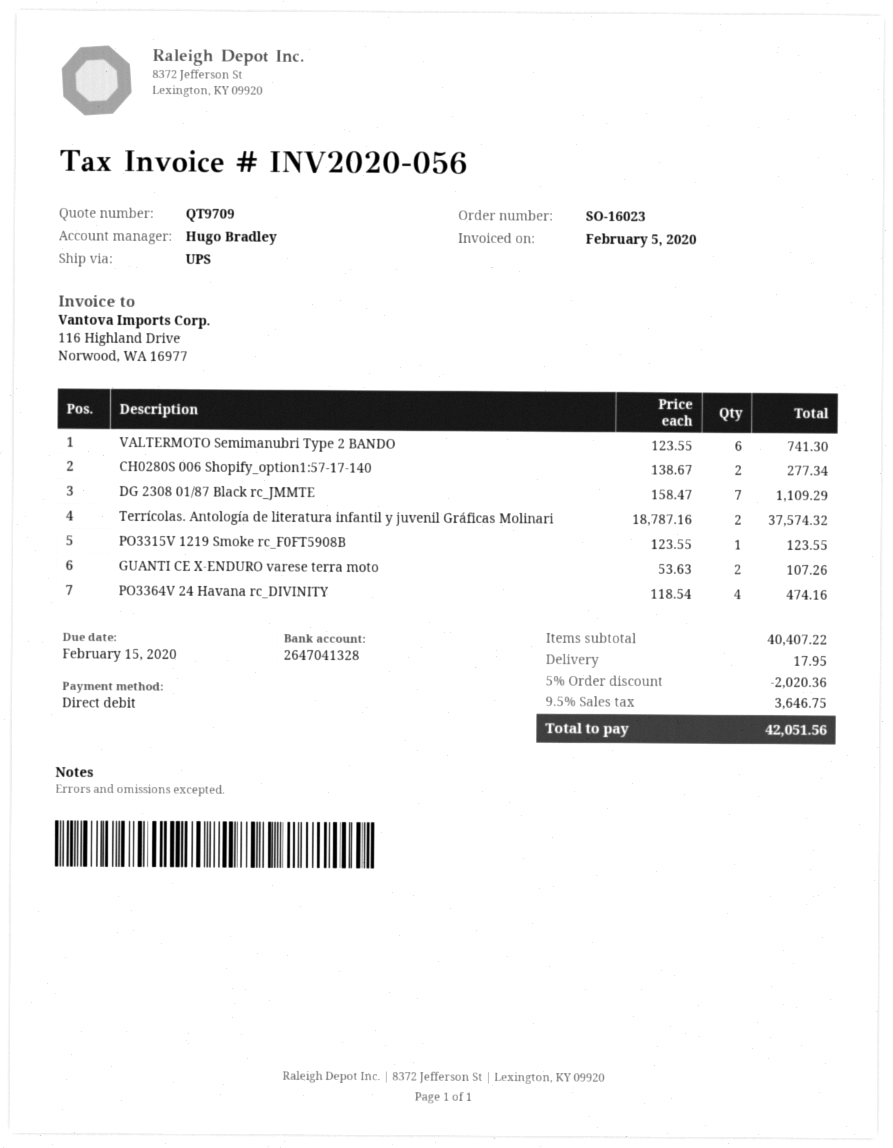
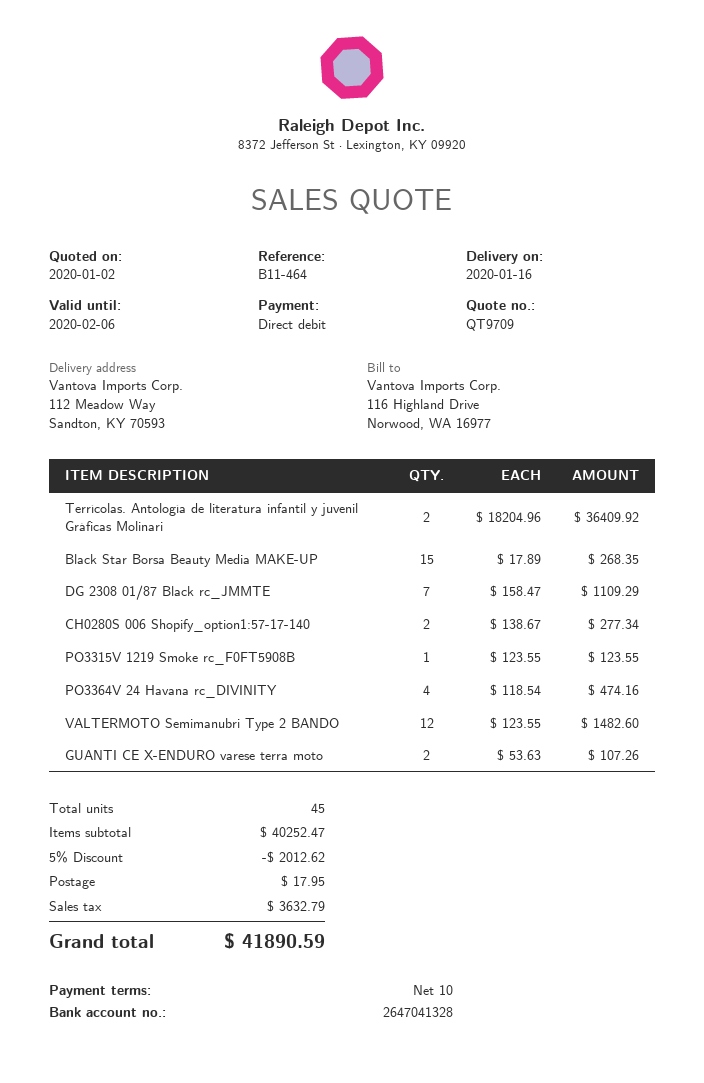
VALTERMOTO Semimanubri Type 2 BANDO: 6 x 123.55 = 741.30 -> 12 x 123.55 = 1482.60
Terrícolas. Antología de literatura infantil y juvenil Gráficas Molinari: 2 x 18787.16 = 37574.32 -> 2 x 18204.96 = 36409.92
Black Star Borsa Beauty Media MAKE-UP: none -> 15 x 17.89 = 268.35
subtotal: 40407.22 -> 40252.47
discount: 5% = 2020.36 -> 5% = 2012.62
tax: 3646.75 -> 3632.79
total: 42051.56 -> 41890.59

